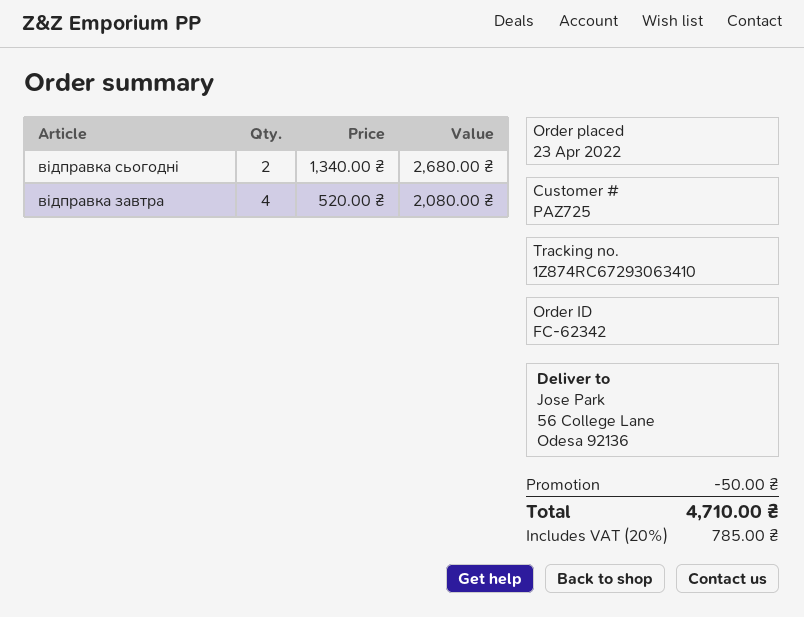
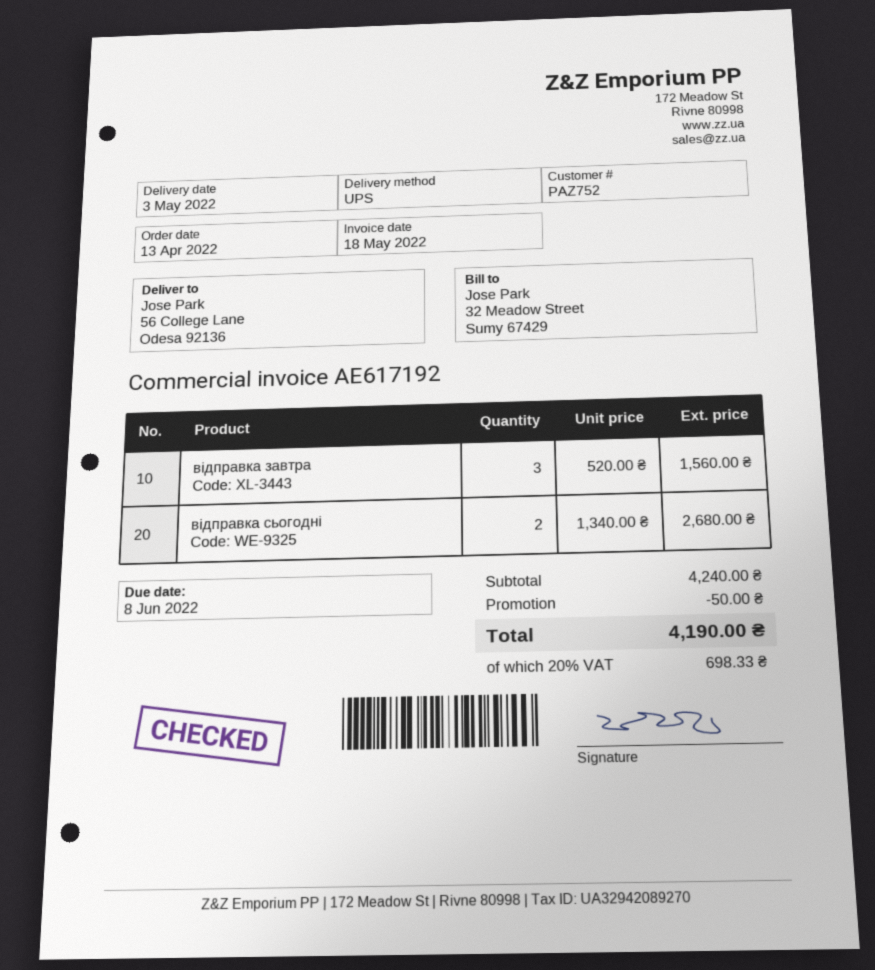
order date: 2022-04-23 -> 2022-04-13
customer number: PAZ725 -> PAZ752
відправка завтра: 4 x 520.00 = 2080.00 -> 3 x 520.00 = 1560.00
tax: 20% = 785.00 -> 20% = 698.33
total: 4710.00 -> 4190.00

